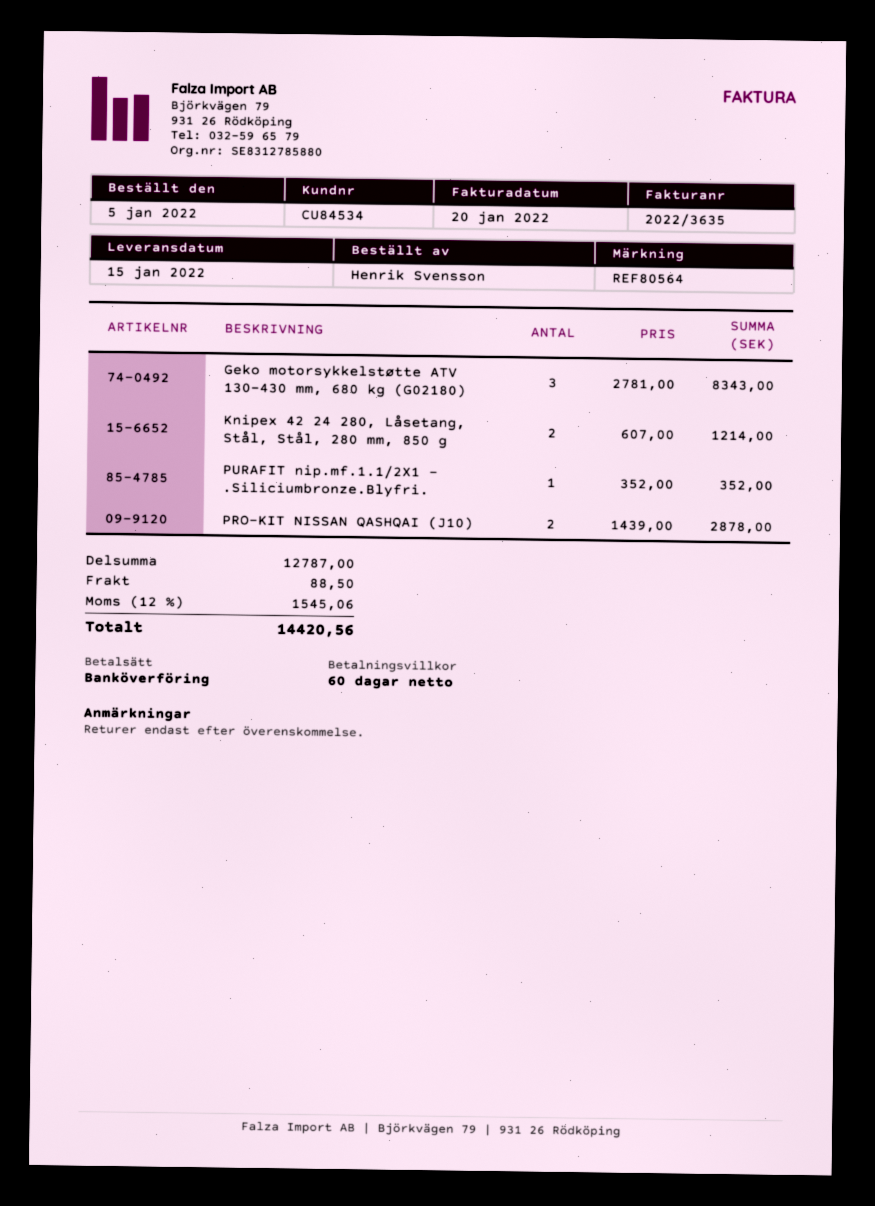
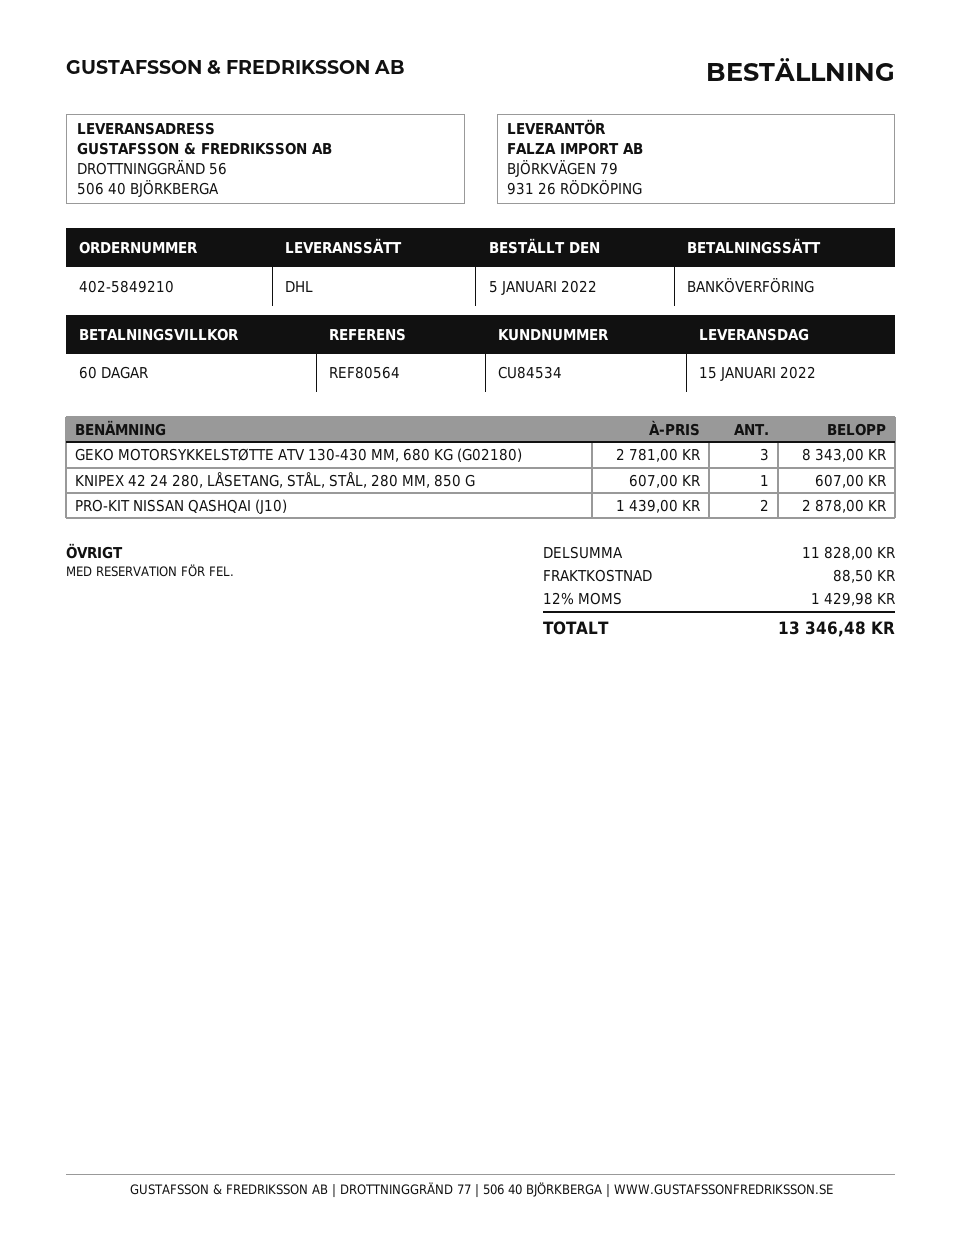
Knipex 42 24 280, Låsetang, Stål, Stål, 280 mm, 850 g: 2 x 607.00 = 1214.00 -> 1 x 607.00 = 607.00
PURAFIT nip.mf.1.1/2X1 - .Siliciumbronze.Blyfri.: 1 x 352.00 = 352.00 -> none
subtotal: 12787.00 -> 11828.00
tax: 12% = 1545.06 -> 12% = 1429.98
total: 14420.56 -> 13346.48

